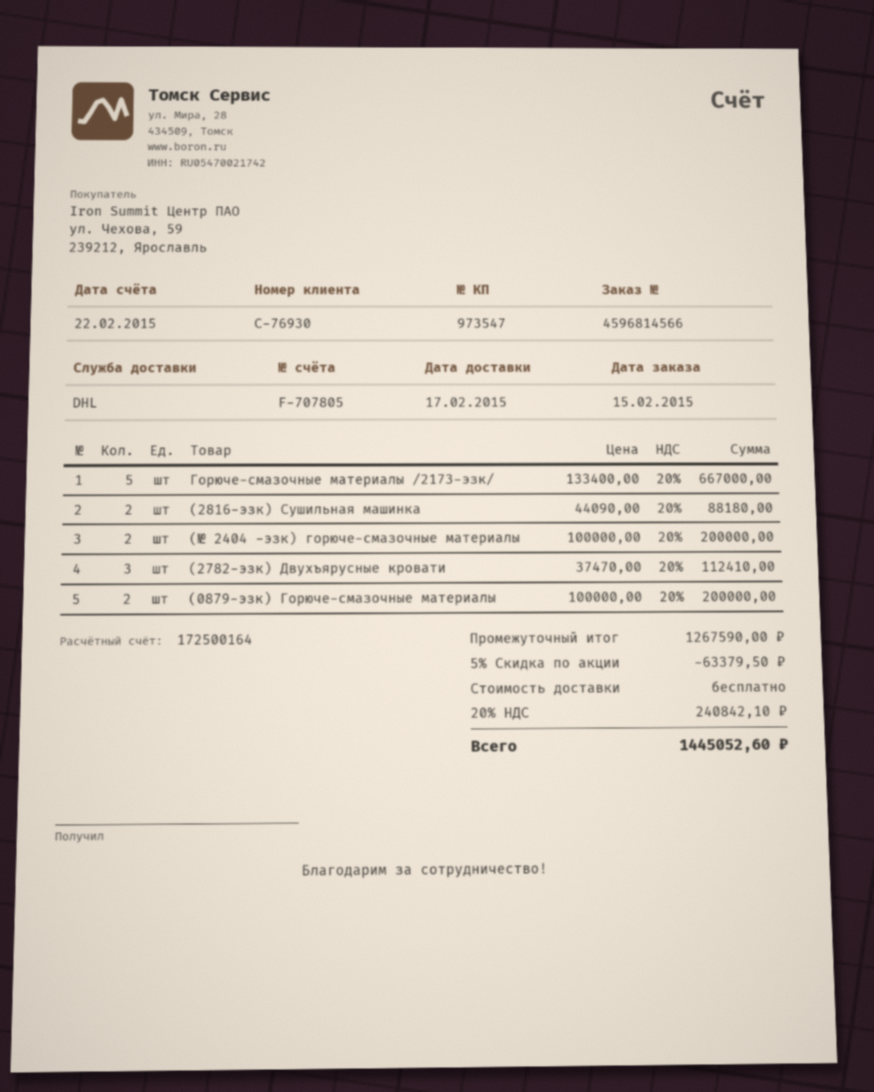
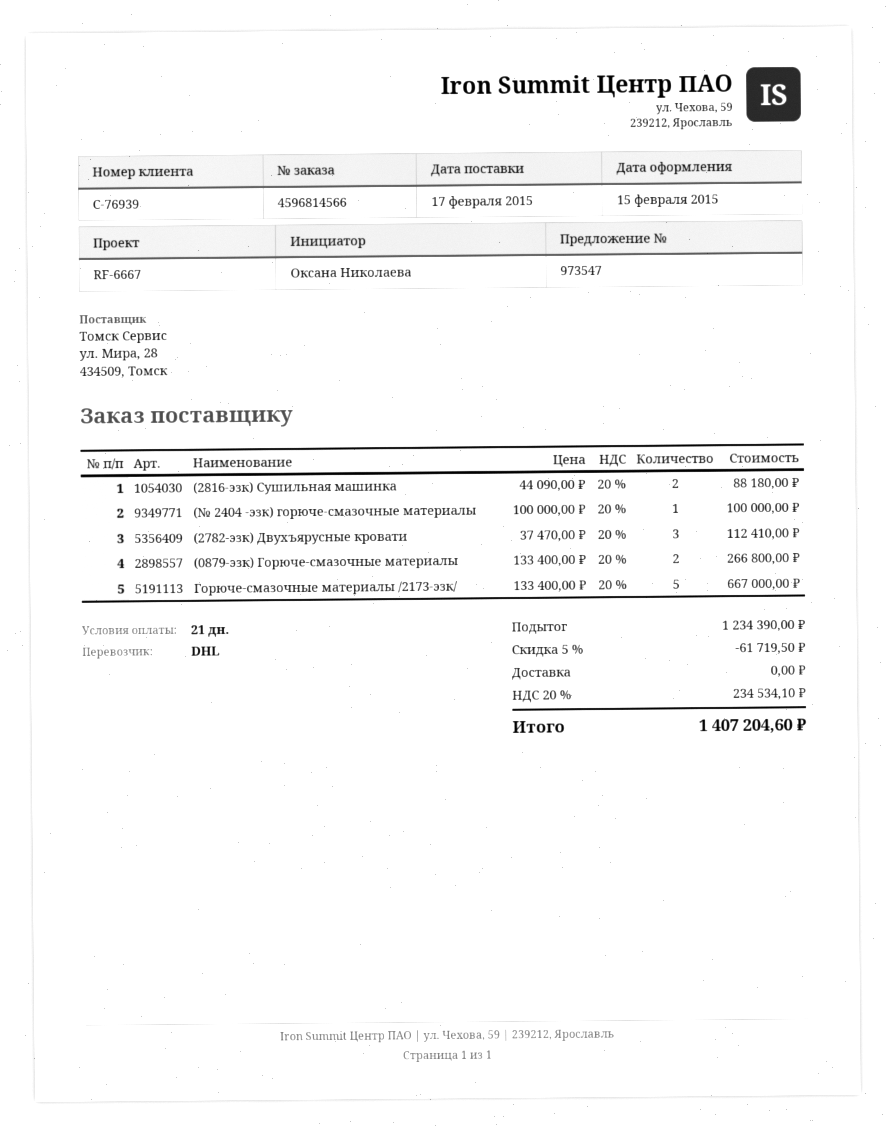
customer number: C-76930 -> C-76939
(№ 2404 -эзк) горюче-смазочные материалы: 2 x 100000.00 = 200000.00 -> 1 x 100000.00 = 100000.00
(0879-эзк) Горюче-смазочные материалы: 2 x 100000.00 = 200000.00 -> 2 x 133400.00 = 266800.00
subtotal: 1267590.00 -> 1234390.00
discount: 5% = 63379.50 -> 5% = 61719.50
tax: 20% = 240842.10 -> 20% = 234534.10
total: 1445052.60 -> 1407204.60

